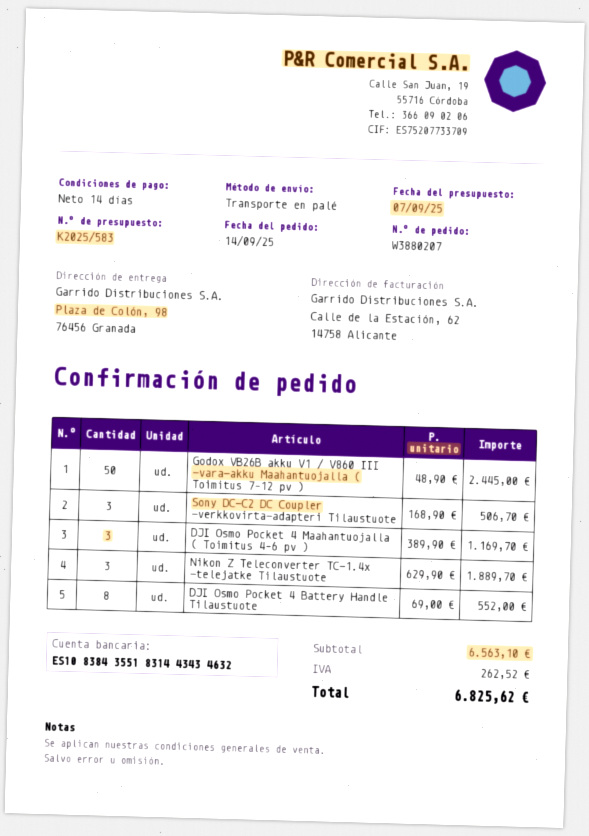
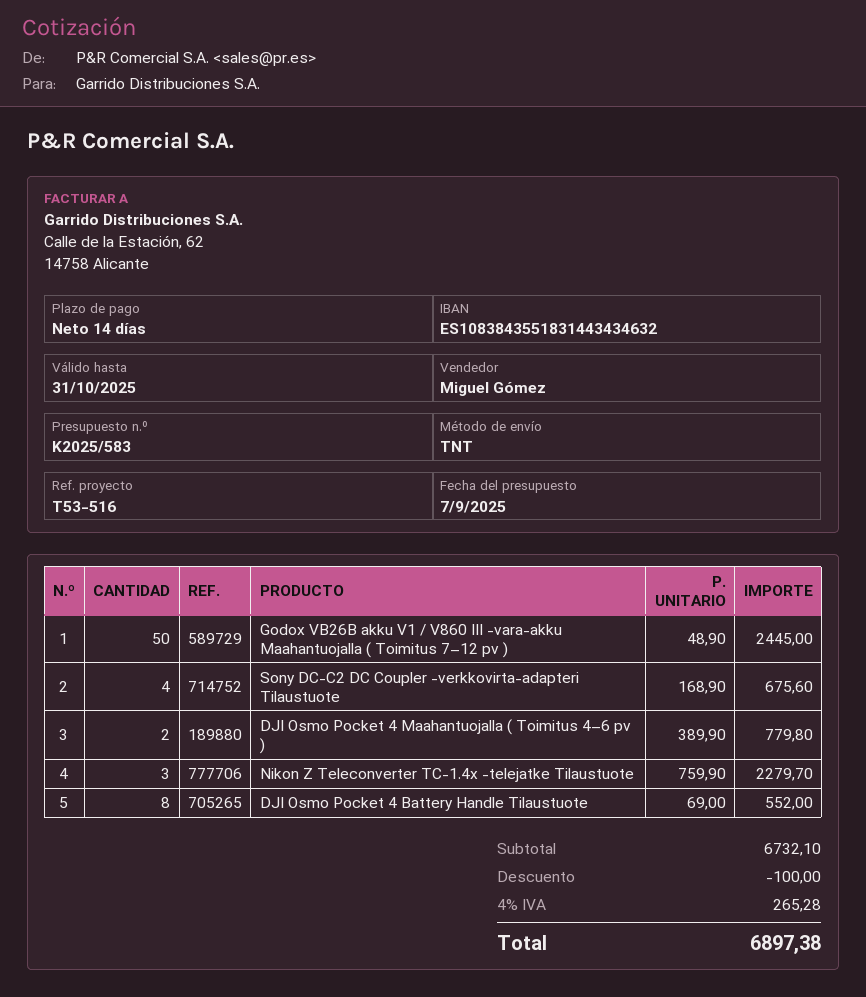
shipping method: pallet freight -> TNT
Sony DC-C2 DC Coupler -verkkovirta-adapteri Tilaustuote: 3 x 168.90 = 506.70 -> 4 x 168.90 = 675.60
DJI Osmo Pocket 4 Maahantuojalla ( Toimitus 4–6 pv ): 3 x 389.90 = 1169.70 -> 2 x 389.90 = 779.80
Nikon Z Teleconverter TC-1.4x -telejatke Tilaustuote: 3 x 629.90 = 1889.70 -> 3 x 759.90 = 2279.70
subtotal: 6563.10 -> 6732.10
discount: none -> 100.00
tax: 262.52 -> 265.28
total: 6825.62 -> 6897.38

